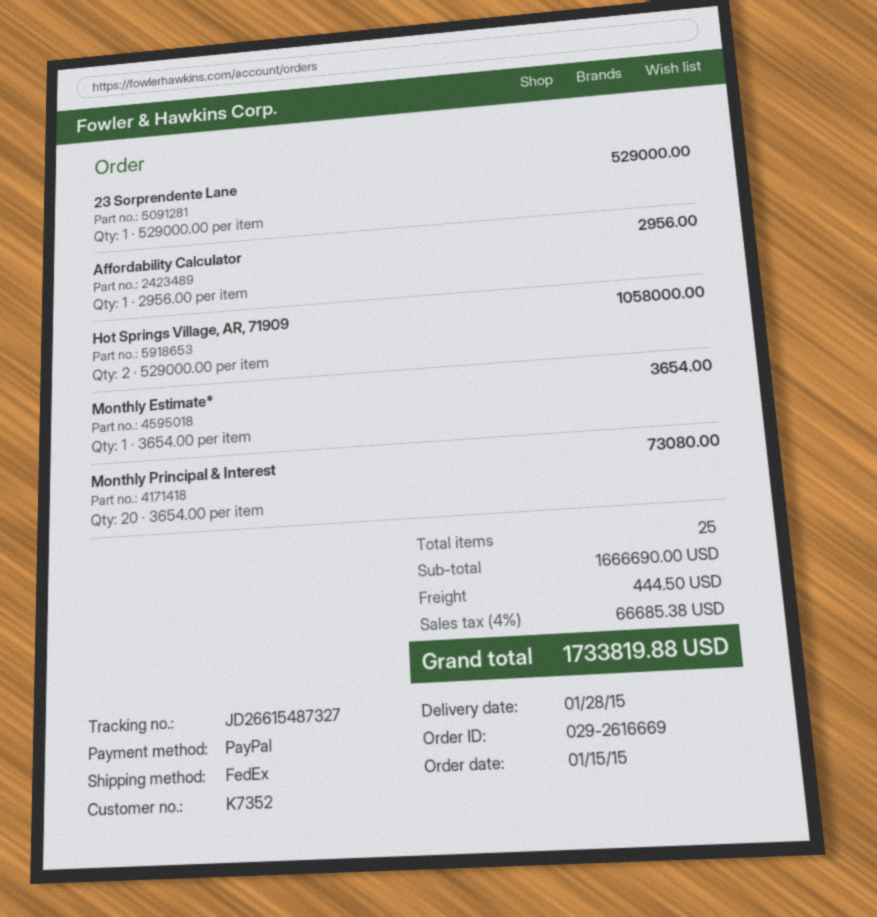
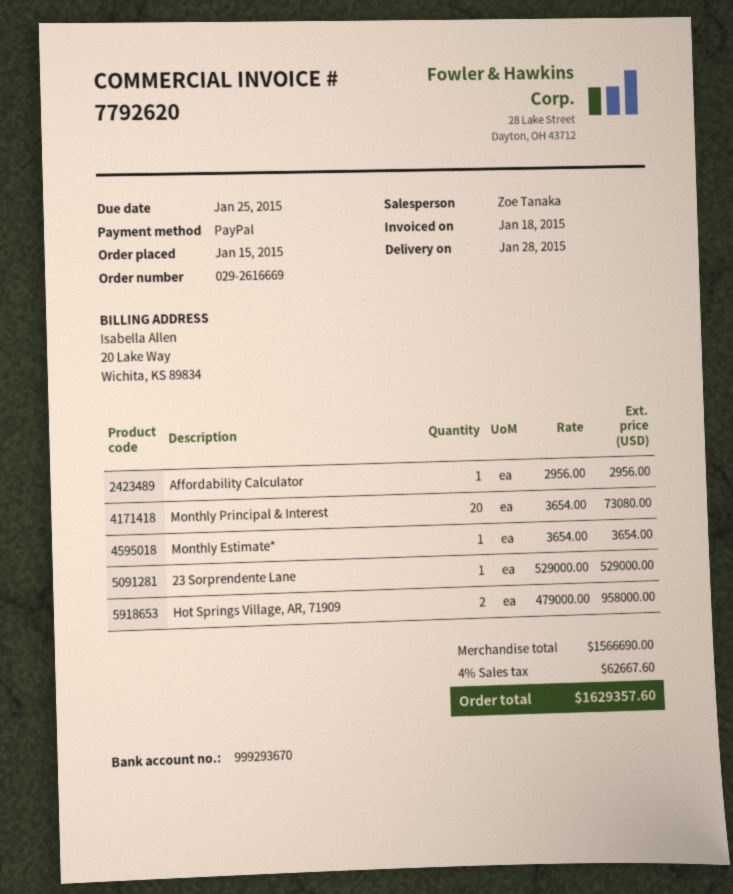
Hot Springs Village, AR, 71909: 2 x 529000.00 = 1058000.00 -> 2 x 479000.00 = 958000.00
subtotal: 1666690.00 -> 1566690.00
shipping: 444.50 -> none
tax: 4% = 66685.38 -> 4% = 62667.60
total: 1733819.88 -> 1629357.60

